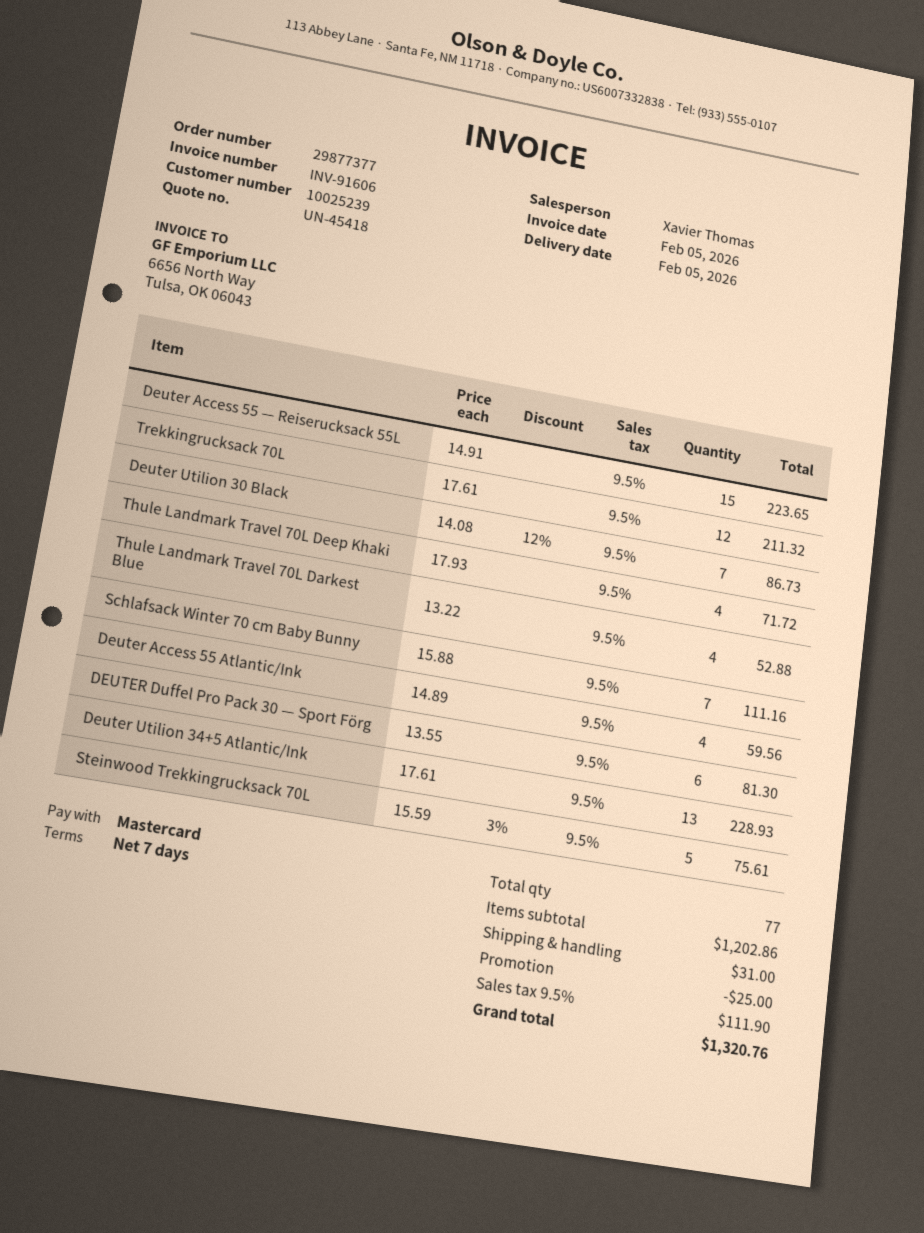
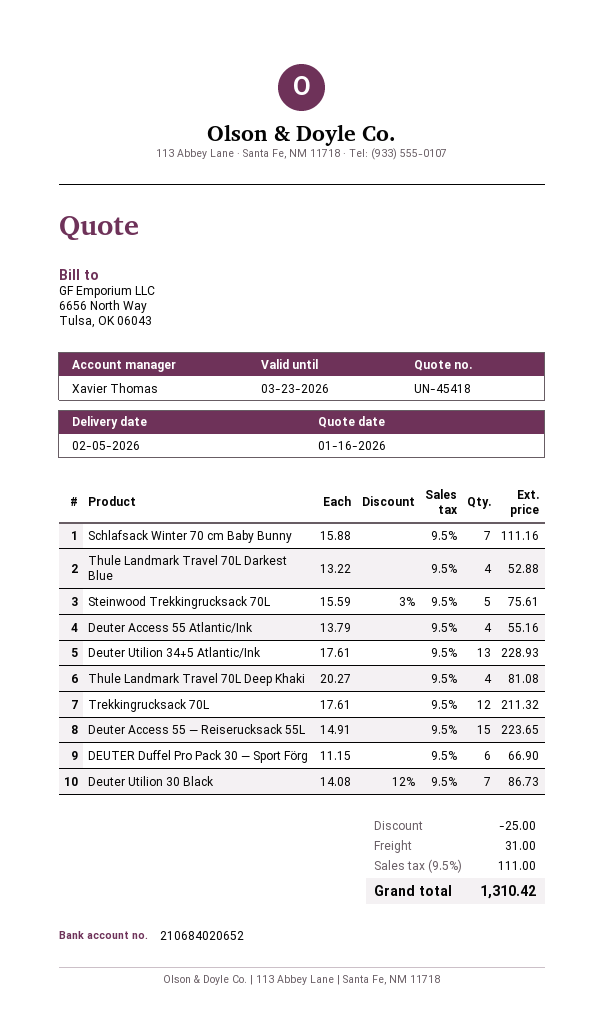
Thule Landmark Travel 70L Deep Khaki: 4 x 17.93 = 71.72 -> 4 x 20.27 = 81.08
Deuter Access 55 Atlantic/Ink: 4 x 14.89 = 59.56 -> 4 x 13.79 = 55.16
DEUTER Duffel Pro Pack 30 — Sport Förg: 6 x 13.55 = 81.30 -> 6 x 11.15 = 66.90
tax: 9.5% = 111.90 -> 9.5% = 111.00
total: 1320.76 -> 1310.42

